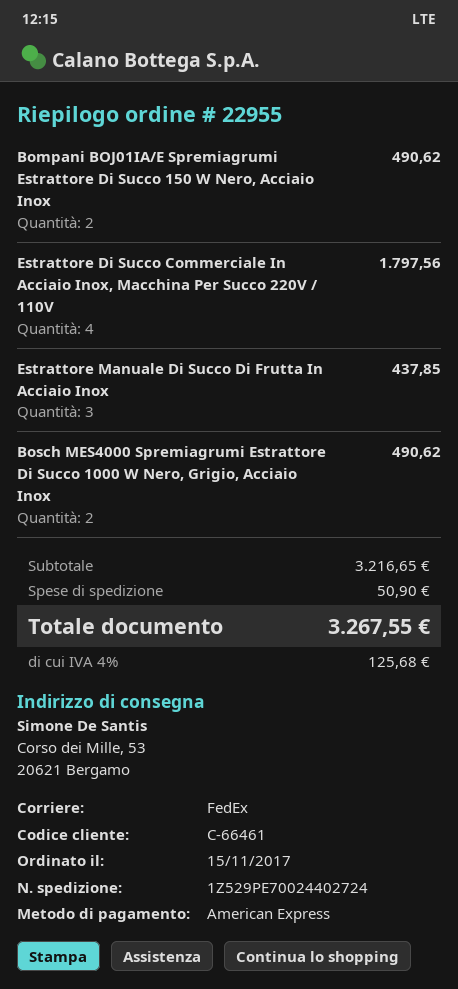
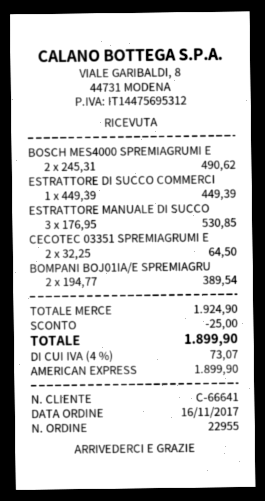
order date: 2017-11-15 -> 2017-11-16
customer number: C-66461 -> C-66641
Bompani BOJ01IA/E Spremiagrumi Estrattore Di Succo 150 W Nero, Acciaio Inox: 2 for 490.62 -> 2 for 389.54
Estrattore Di Succo Commerciale In Acciaio Inox, Macchina Per Succo 220V / 110V: 4 for 1797.56 -> 1 for 449.39
Estrattore Manuale Di Succo Di Frutta In Acciaio Inox: 3 for 437.85 -> 3 for 530.85
CECOTEC 03351 SPREMIAGRUMI E: none -> 2 for 64.50
subtotal: 3216.65 -> 1924.90
discount: none -> 25.00
shipping: 50.90 -> none
tax: 4% = 125.68 -> 4% = 73.07
total: 3267.55 -> 1899.90

